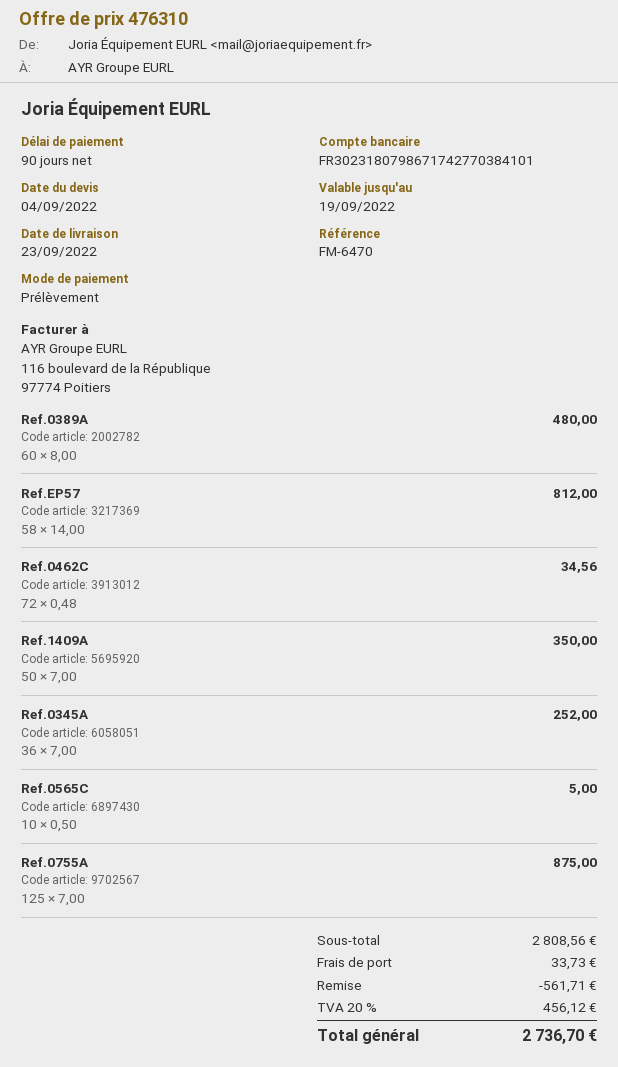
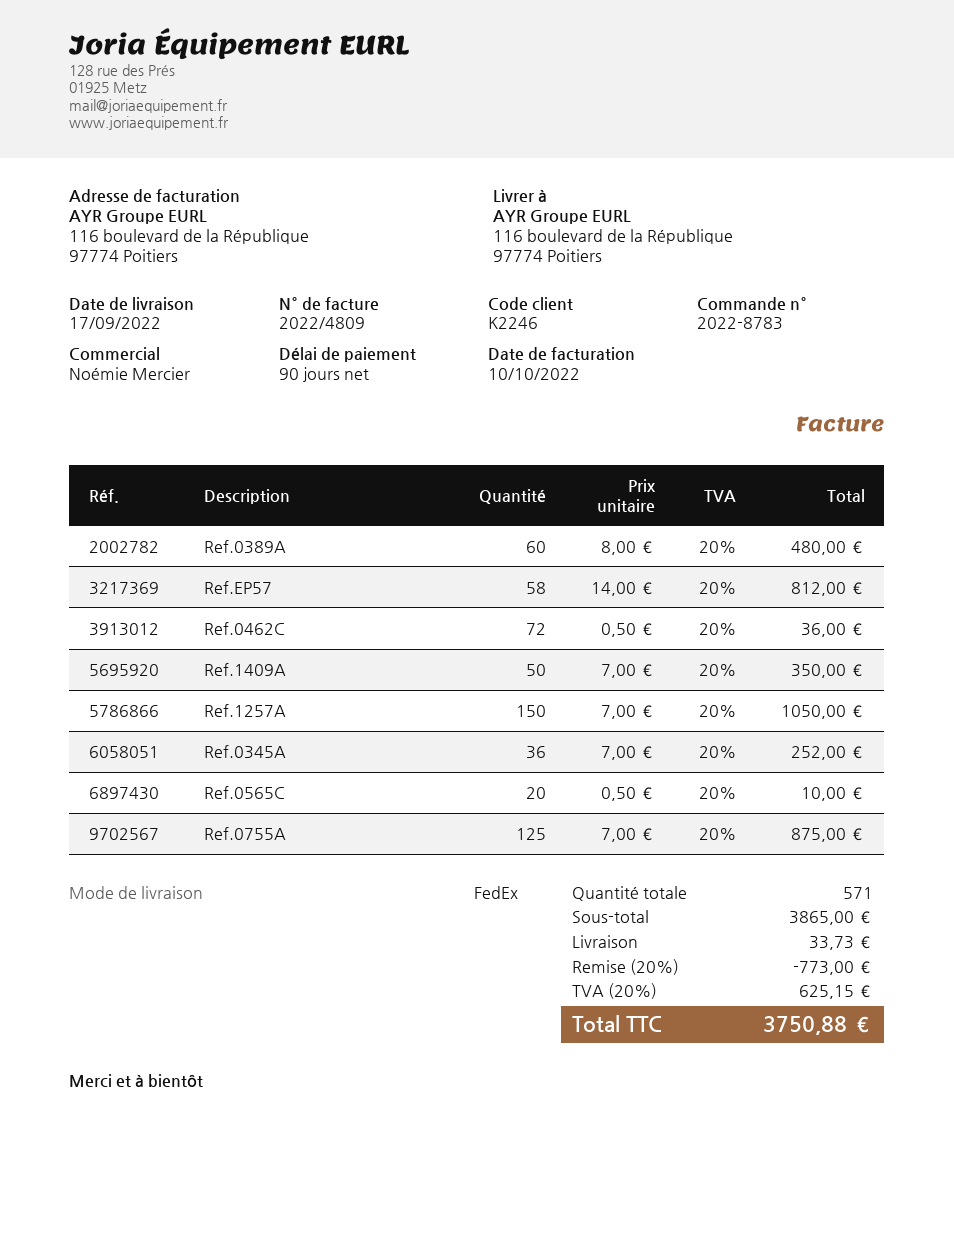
delivery date: 2022-09-23 -> 2022-09-17
Ref.0462C: 72 x 0.48 = 34.56 -> 72 x 0.50 = 36.00
Ref.0565C: 10 x 0.50 = 5.00 -> 20 x 0.50 = 10.00
Ref.1257A: none -> 150 x 7.00 = 1050.00
subtotal: 2808.56 -> 3865.00
discount: 561.71 -> 773.00
tax: 20% = 456.12 -> 20% = 625.15
total: 2736.70 -> 3750.88

